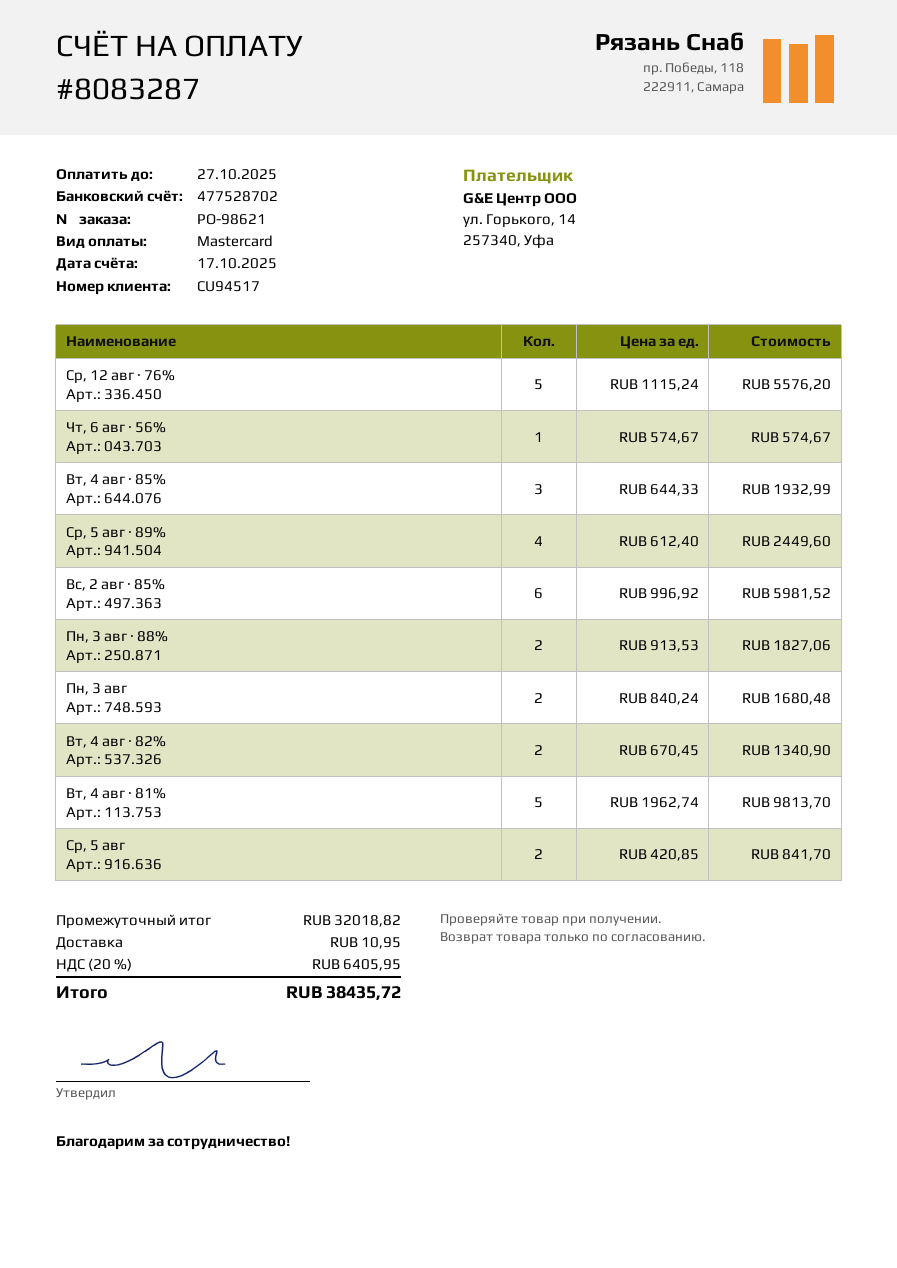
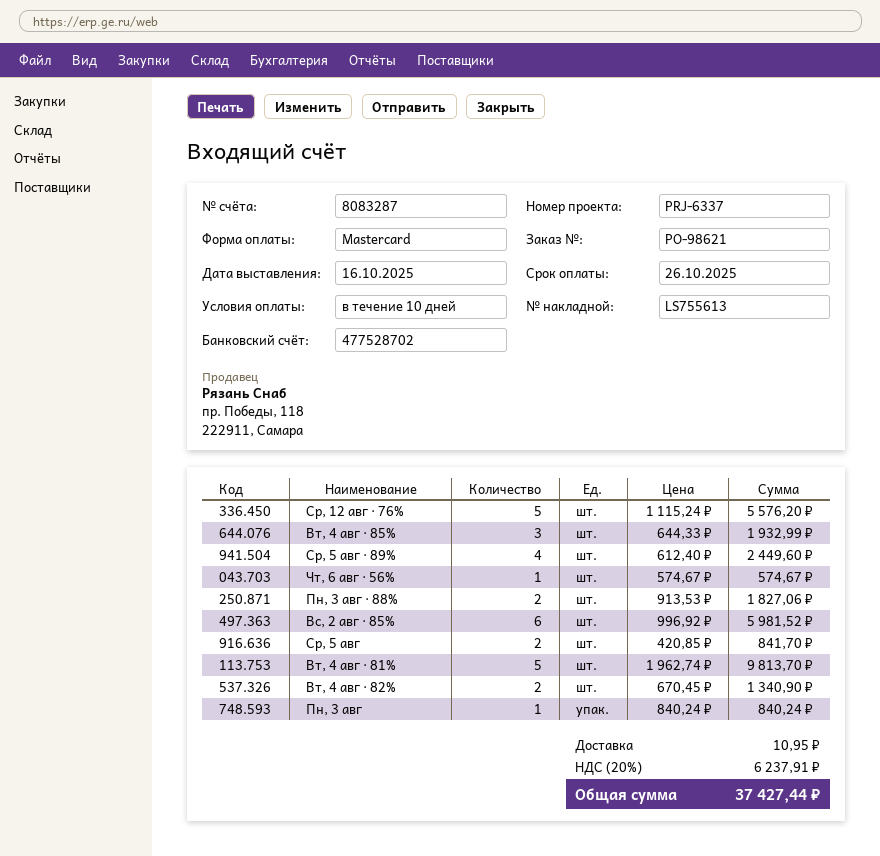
invoice date: 2025-10-17 -> 2025-10-16
due date: 2025-10-27 -> 2025-10-26
Пн, 3 авг: 2 x 840.24 = 1680.48 -> 1 x 840.24 = 840.24
tax: 20% = 6405.95 -> 20% = 6237.91
total: 38435.72 -> 37427.44

